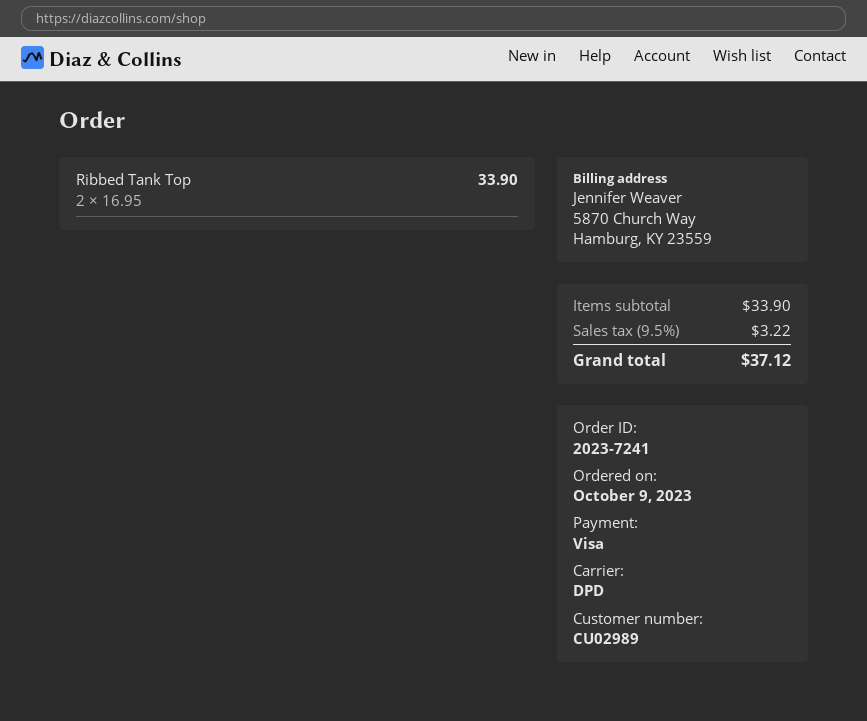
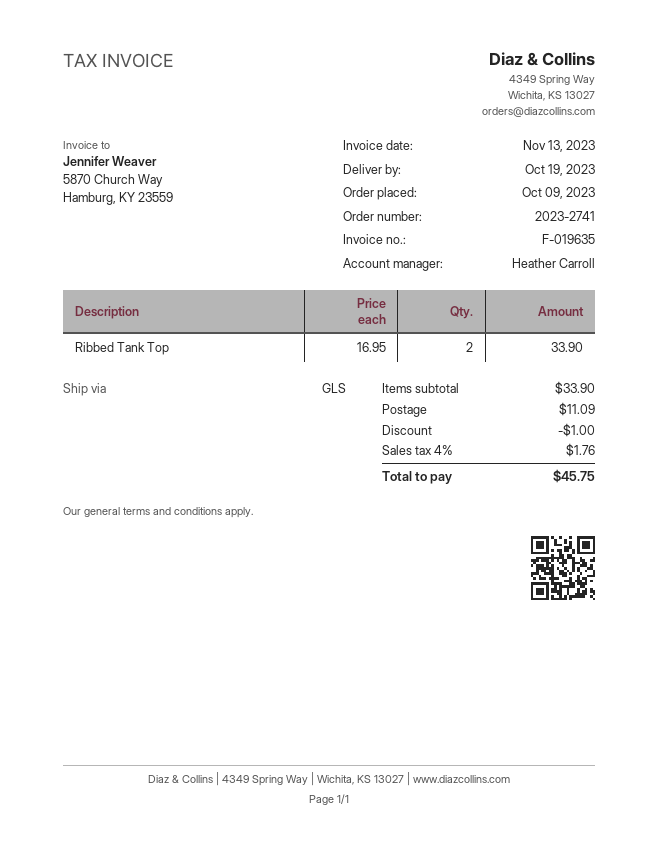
order number: 2023-7241 -> 2023-2741
shipping method: DPD -> GLS
discount: none -> 1.00
shipping: none -> 11.09
tax: 9.5% = 3.22 -> 4% = 1.76
total: 37.12 -> 45.75

